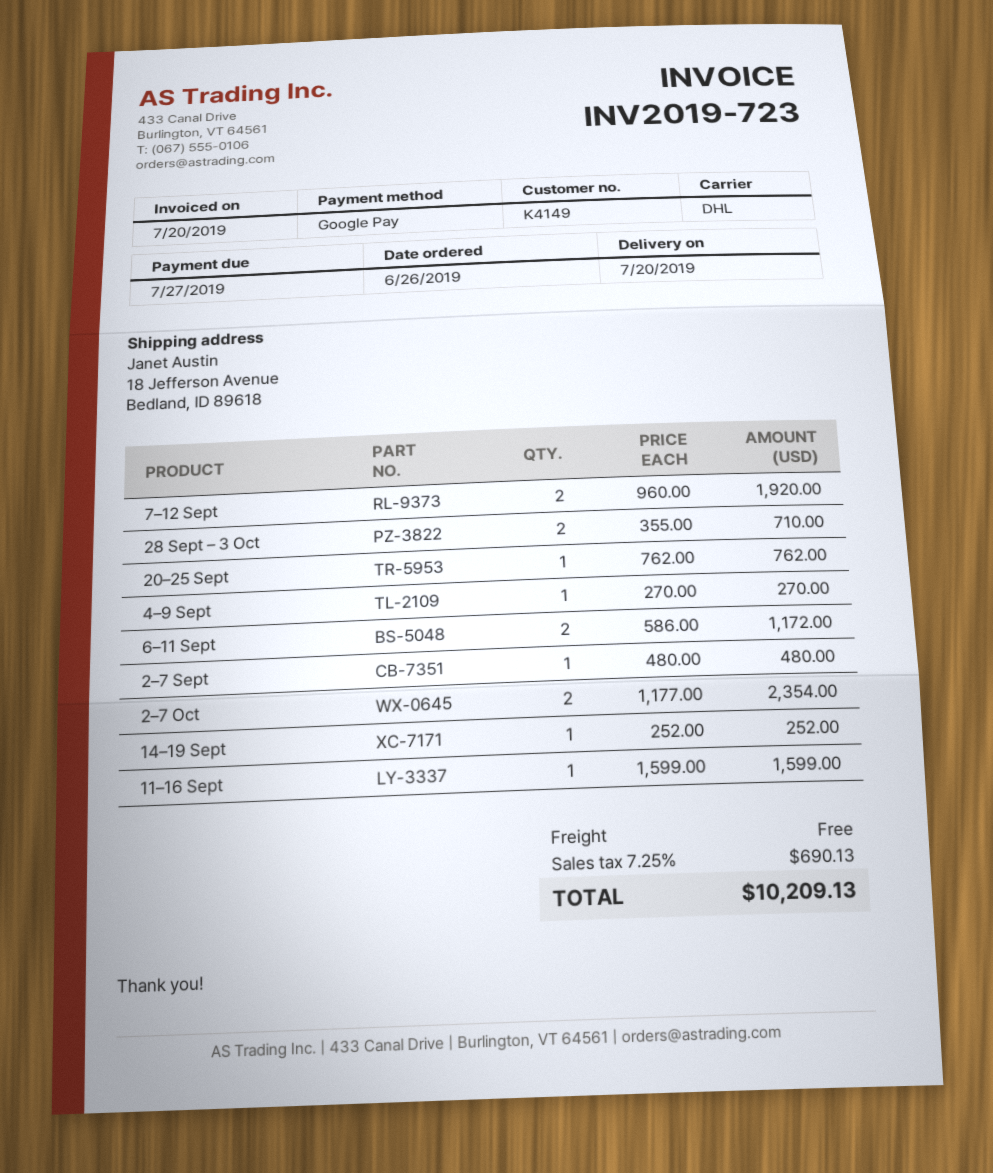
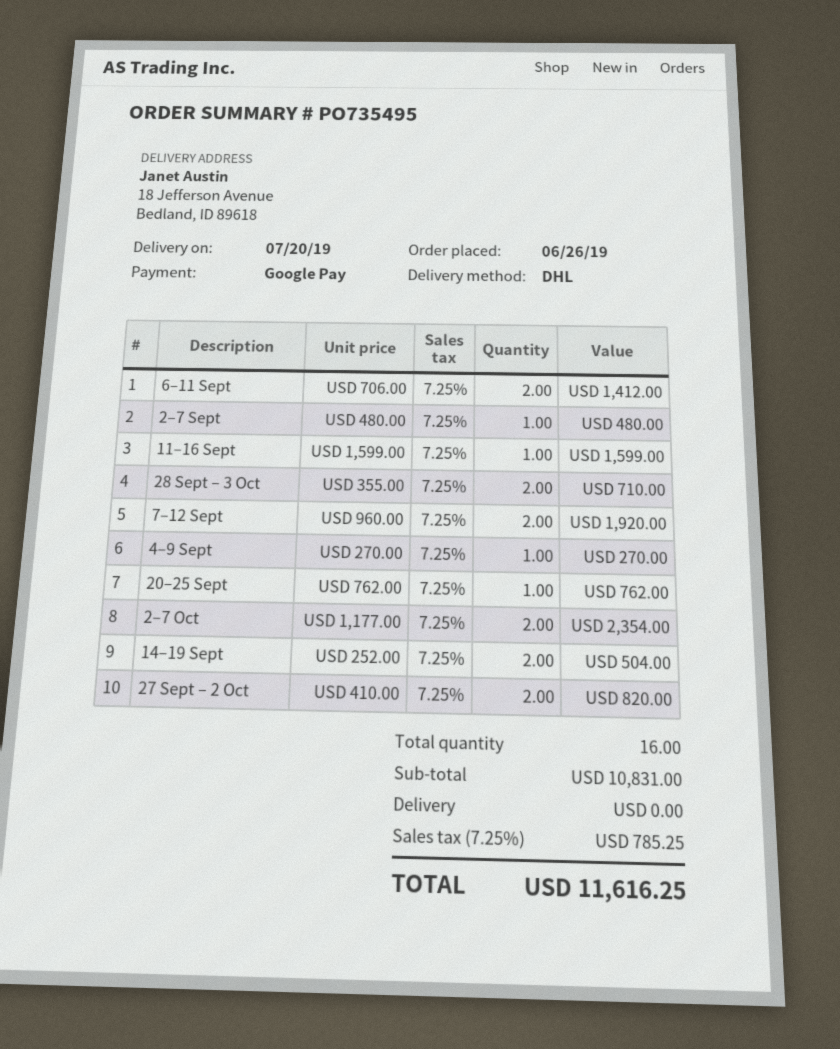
6–11 Sept: 2 x 586.00 = 1172.00 -> 2 x 706.00 = 1412.00
14–19 Sept: 1 x 252.00 = 252.00 -> 2 x 252.00 = 504.00
27 Sept – 2 Oct: none -> 2 x 410.00 = 820.00
tax: 7.25% = 690.13 -> 7.25% = 785.25
total: 10209.13 -> 11616.25

